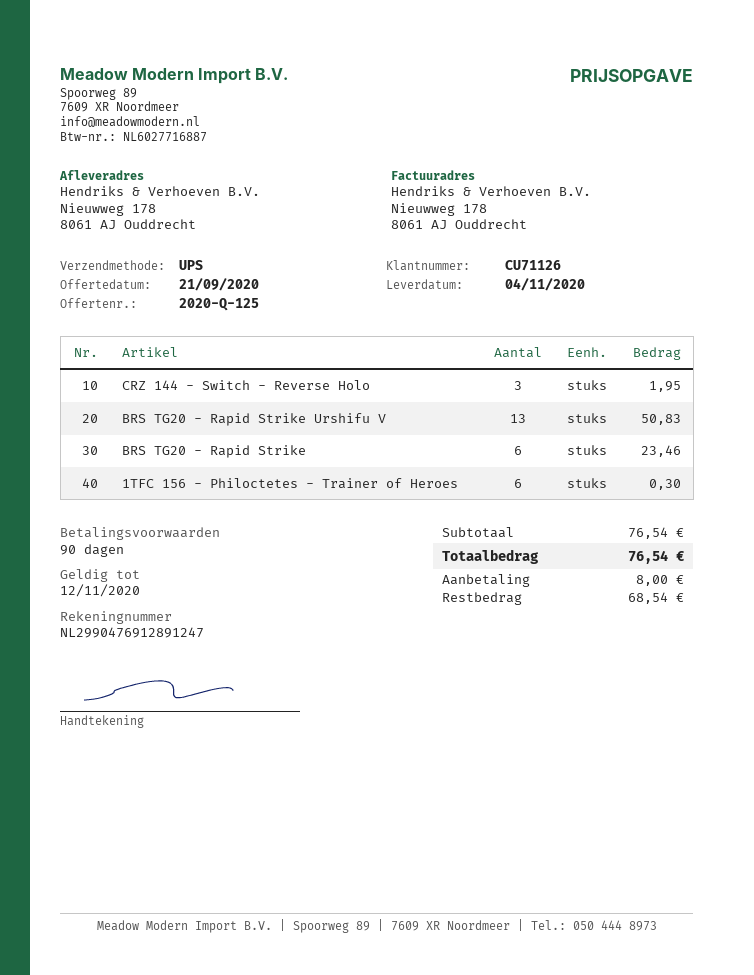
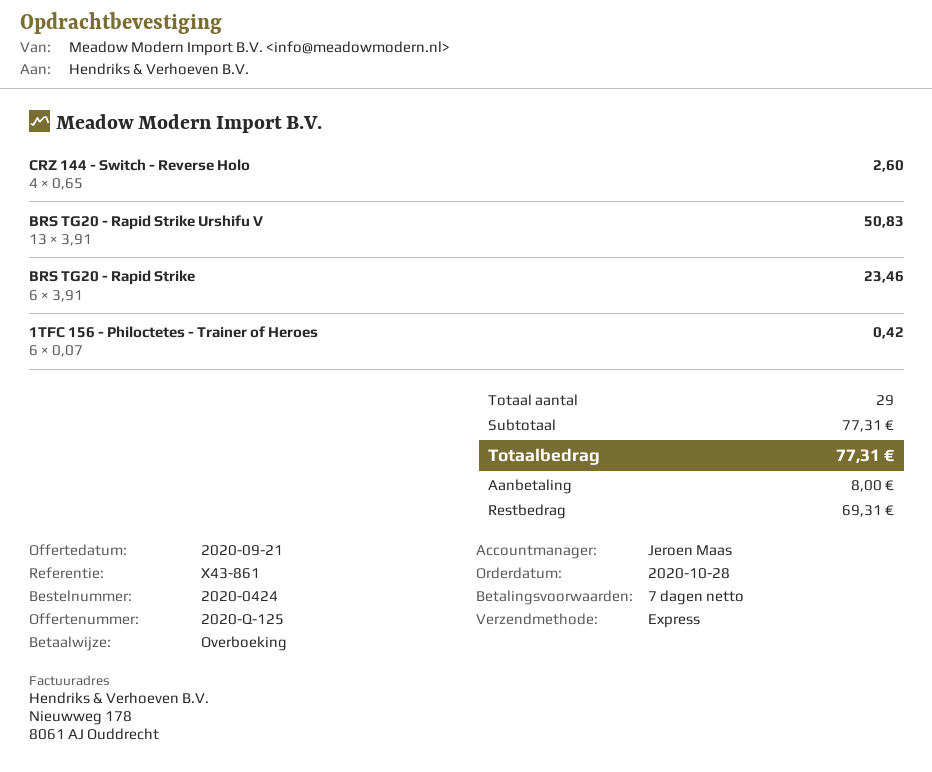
payment terms: 90 days -> 7 days
shipping method: UPS -> express
CRZ 144 - Switch - Reverse Holo: 3 for 1.95 -> 4 for 2.60
1TFC 156 - Philoctetes - Trainer of Heroes: 6 for 0.30 -> 6 for 0.42
subtotal: 76.54 -> 77.31
total: 76.54 -> 77.31
balance: 68.54 -> 69.31

